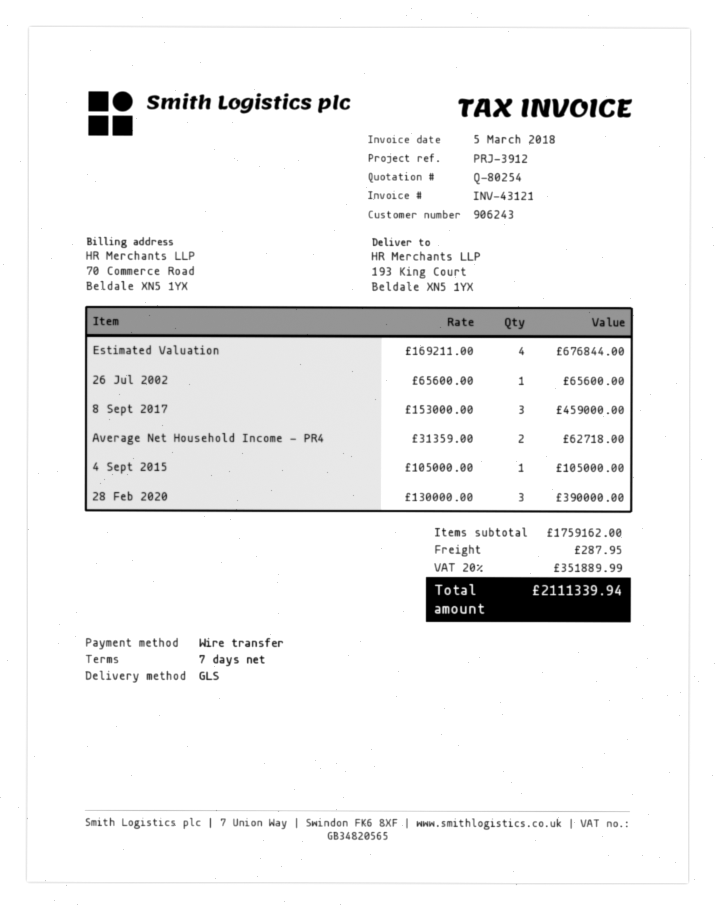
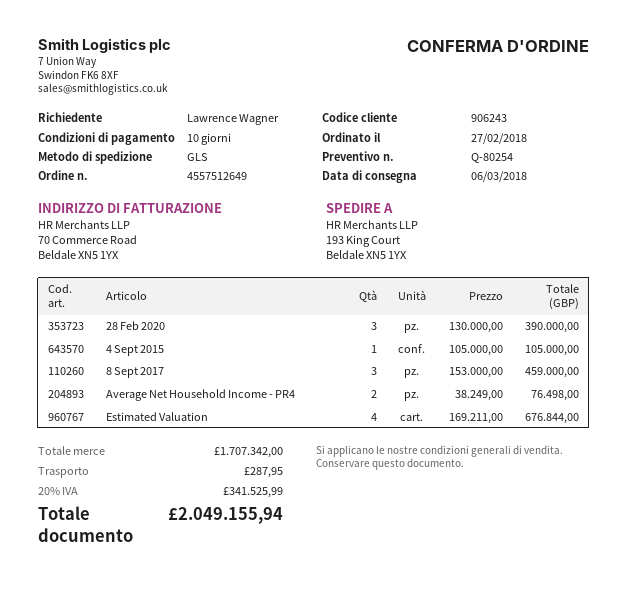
payment terms: 7 days -> 10 days
26 Jul 2002: 1 x 65600.00 = 65600.00 -> none
Average Net Household Income - PR4: 2 x 31359.00 = 62718.00 -> 2 x 38249.00 = 76498.00
subtotal: 1759162.00 -> 1707342.00
tax: 20% = 351889.99 -> 20% = 341525.99
total: 2111339.94 -> 2049155.94

